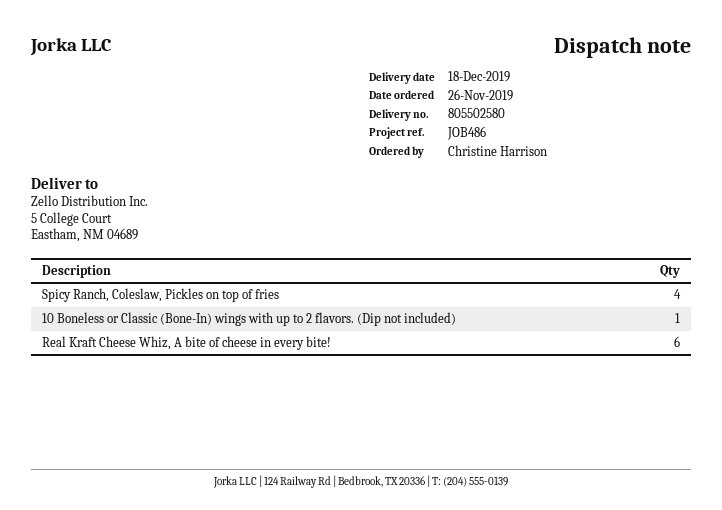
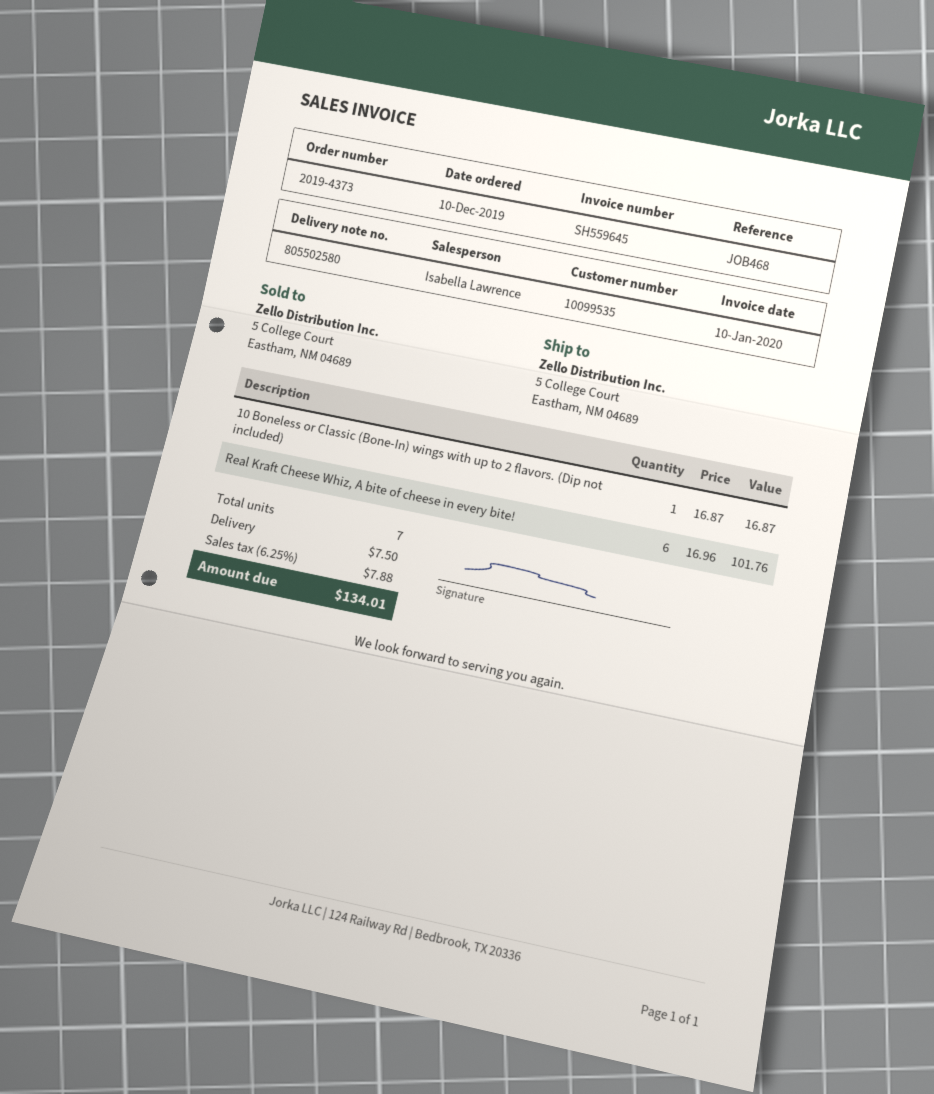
order date: 2019-11-26 -> 2019-12-10
reference: JOB486 -> JOB468
Spicy Ranch, Coleslaw, Pickles on top of fries: 4 -> none

